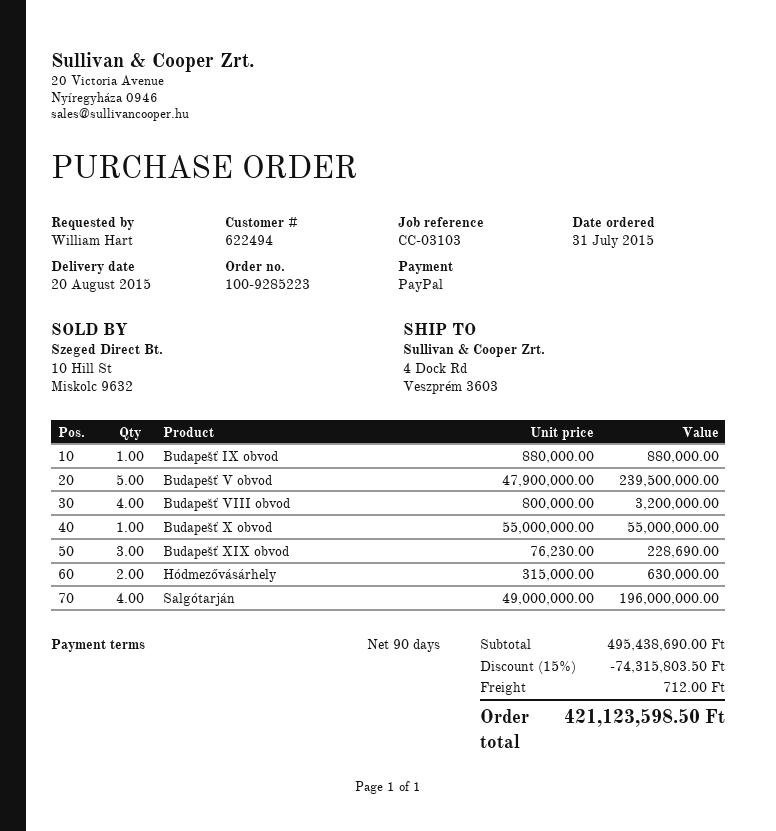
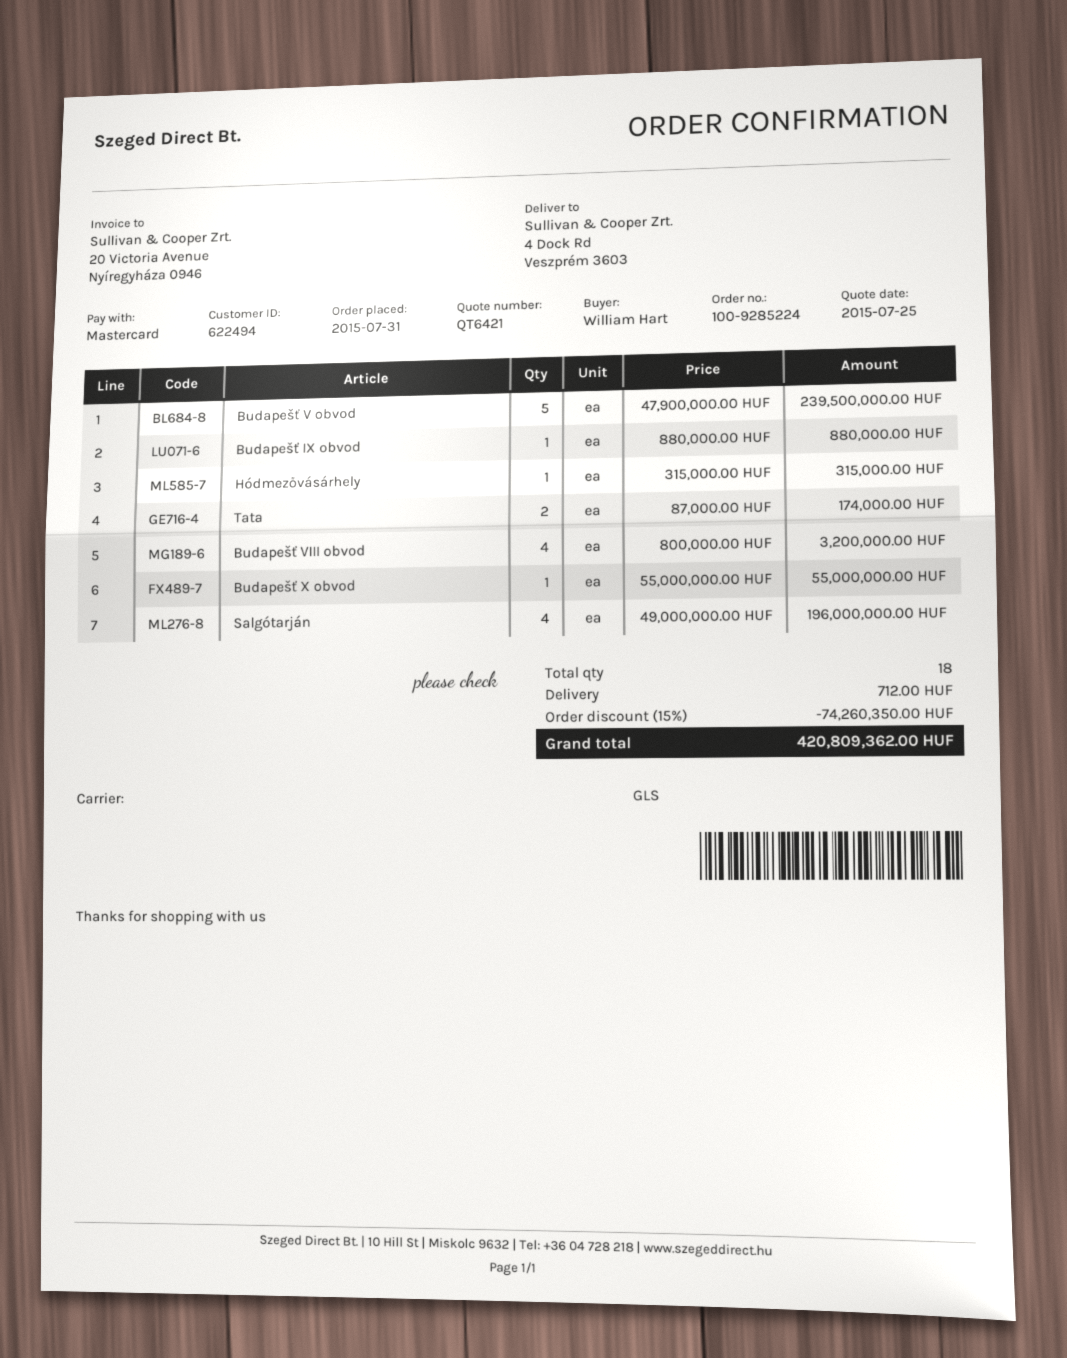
order number: 100-9285223 -> 100-9285224
payment method: PayPal -> Mastercard
Budapešť XIX obvod: 3 x 76230.00 = 228690.00 -> none
Hódmezővásárhely: 2 x 315000.00 = 630000.00 -> 1 x 315000.00 = 315000.00
Tata: none -> 2 x 87000.00 = 174000.00
discount: 15% = 74315803.50 -> 15% = 74260350.00
total: 421123598.50 -> 420809362.00

